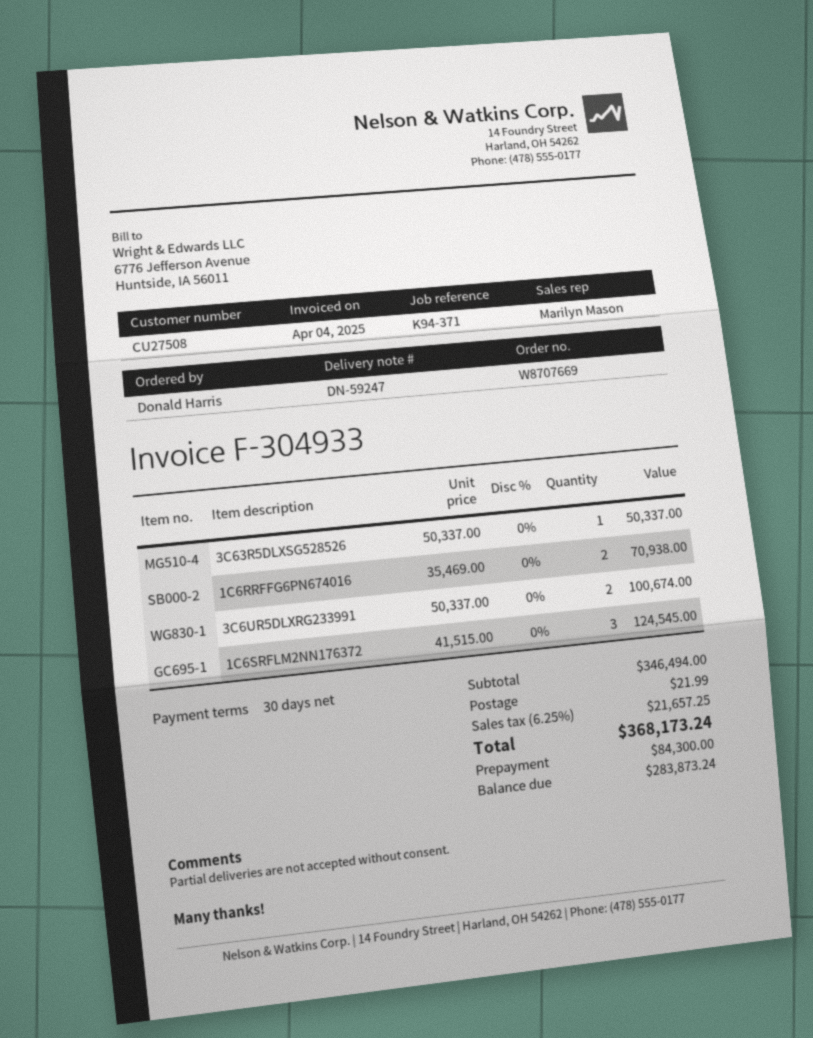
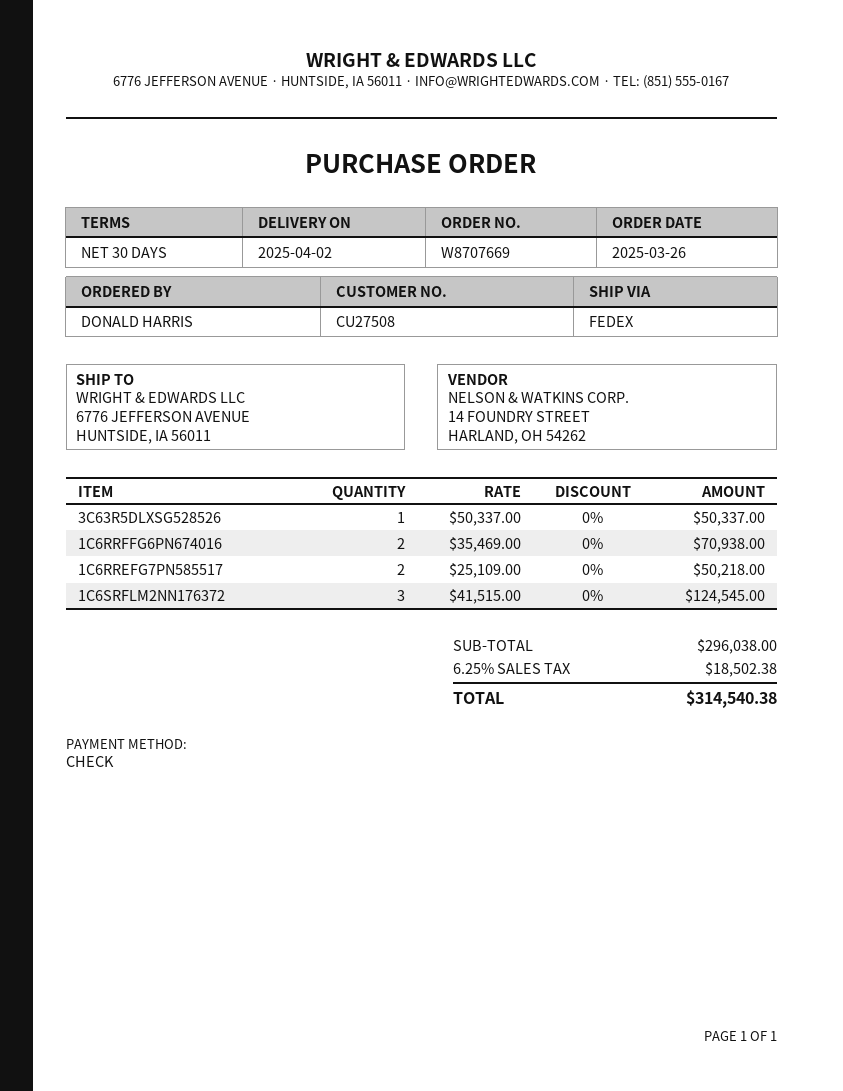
3C6UR5DLXRG233991: 2 x 50337.00 = 100674.00 -> none
1C6RREFG7PN585517: none -> 2 x 25109.00 = 50218.00
subtotal: 346494.00 -> 296038.00
shipping: 21.99 -> none
tax: 6.25% = 21657.25 -> 6.25% = 18502.38
total: 368173.24 -> 314540.38

